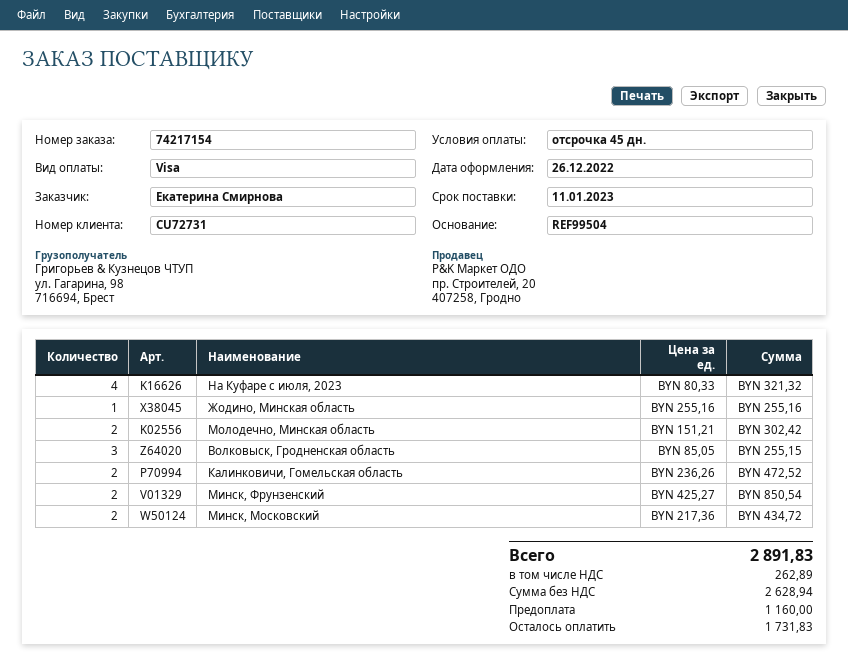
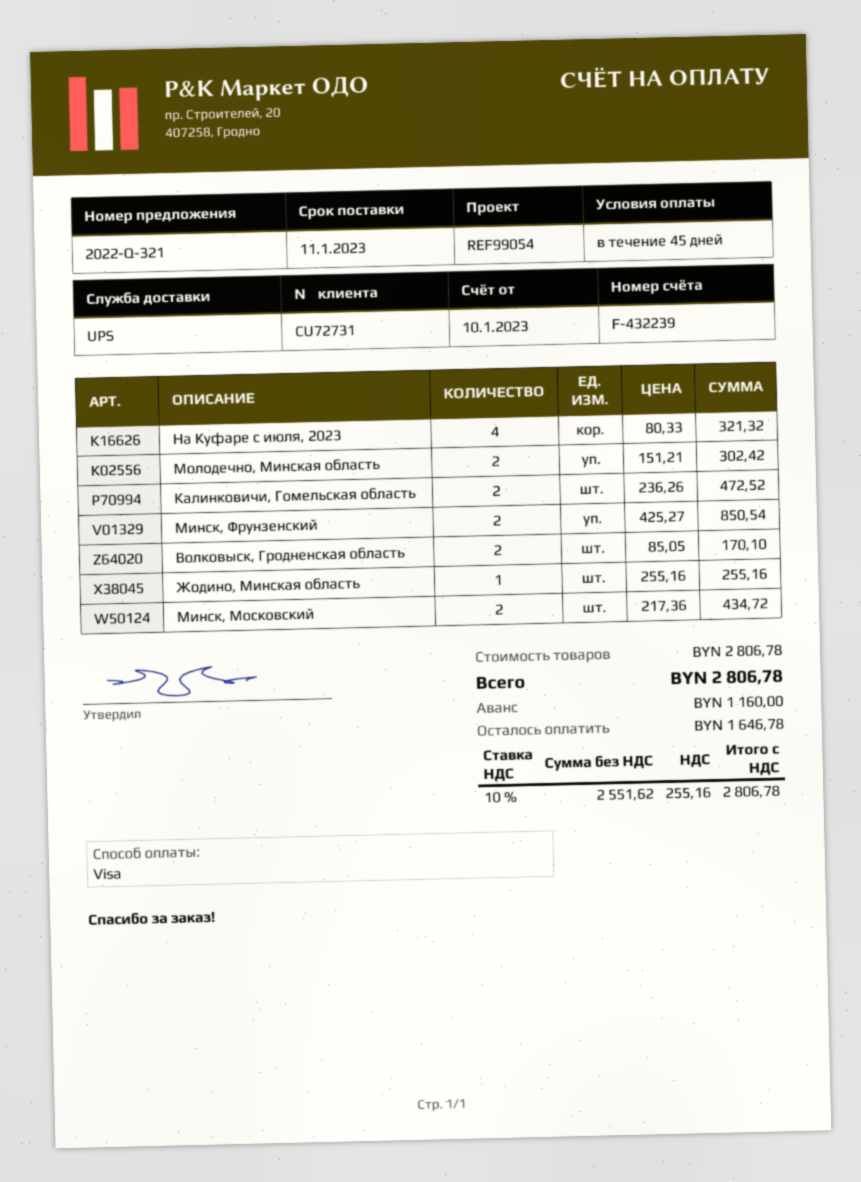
reference: REF99504 -> REF99054
Волковыск, Гродненская область: 3 x 85.05 = 255.15 -> 2 x 85.05 = 170.10
net: 2628.94 -> 2551.62
tax: 262.89 -> 255.16
total: 2891.83 -> 2806.78
balance: 1731.83 -> 1646.78

